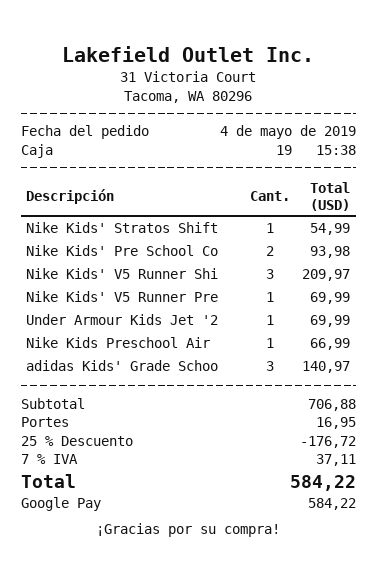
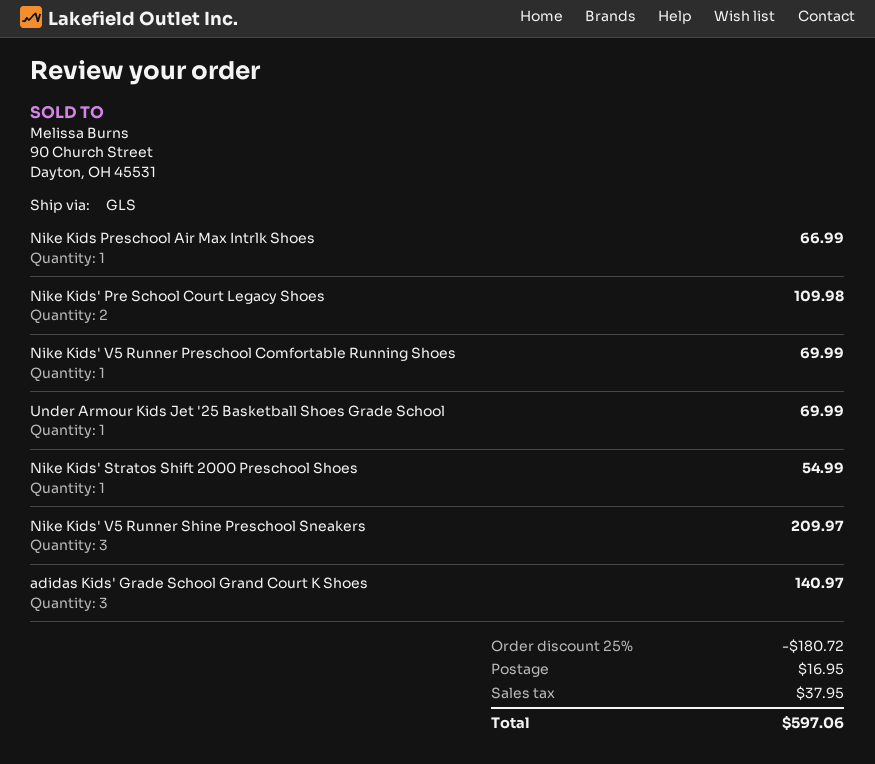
Nike Kids' Pre School Co: 2 for 93.98 -> 2 for 109.98
discount: 25% = 176.72 -> 25% = 180.72
tax: 37.11 -> 37.95
total: 584.22 -> 597.06

